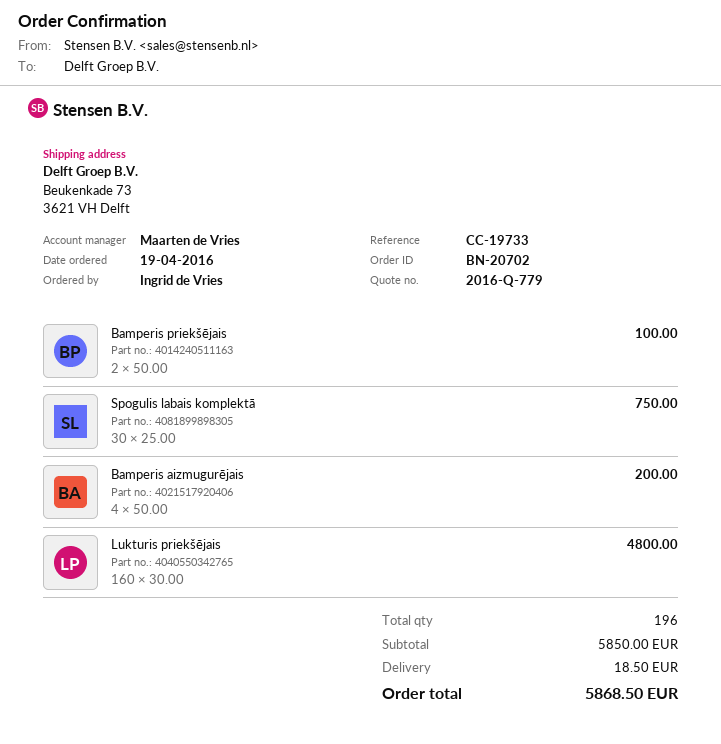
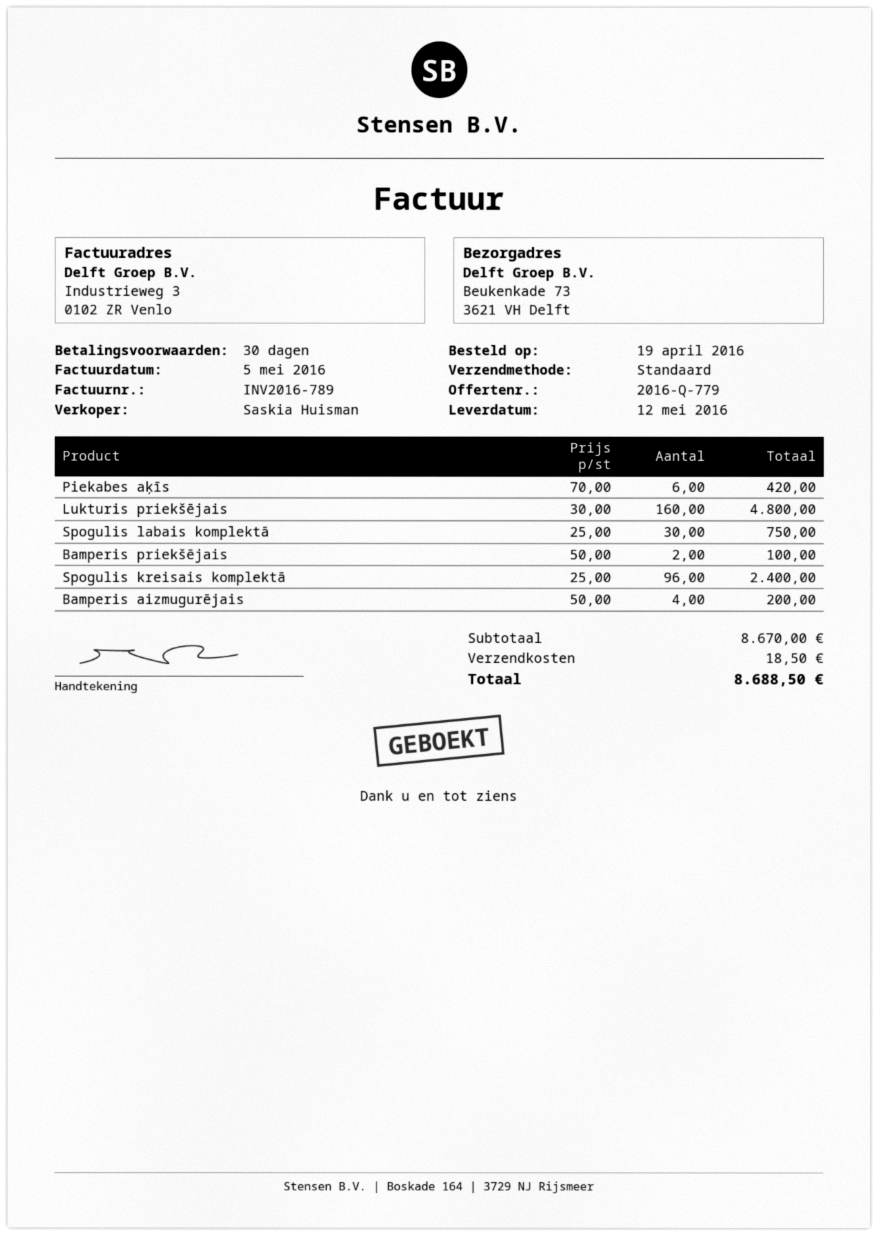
sales rep: Maarten de Vries -> Saskia Huisman
Piekabes aķīs: none -> 6 x 70.00 = 420.00
Spogulis kreisais komplektā: none -> 96 x 25.00 = 2400.00
subtotal: 5850.00 -> 8670.00
total: 5868.50 -> 8688.50

